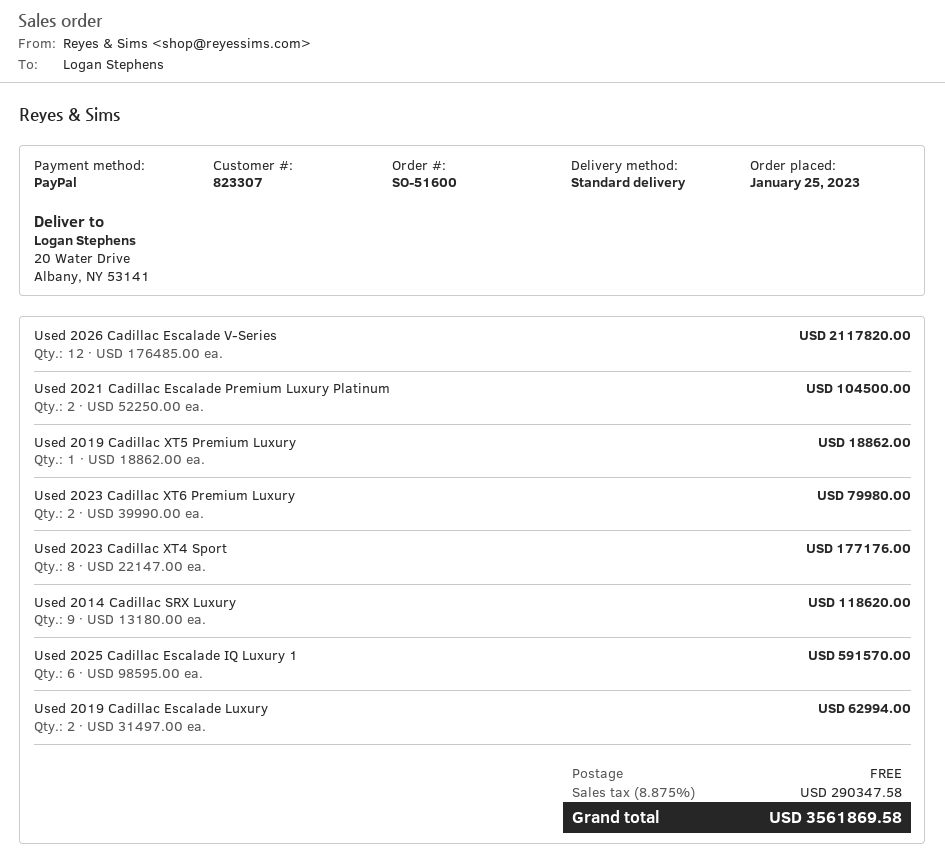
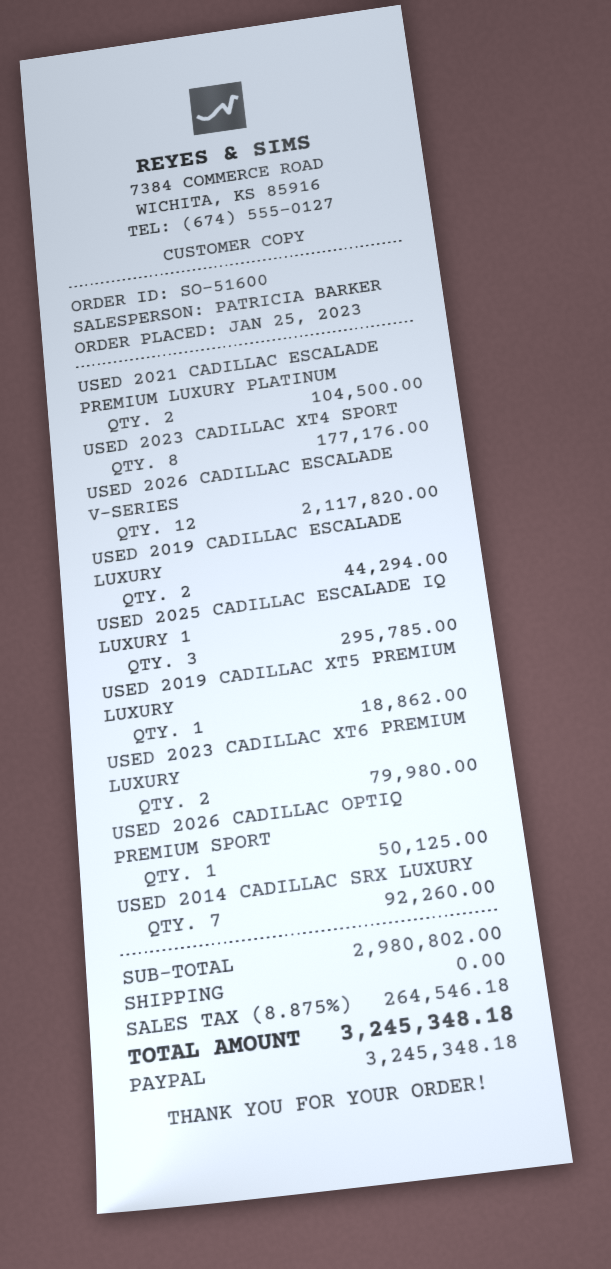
Used 2014 Cadillac SRX Luxury: 9 for 118620.00 -> 7 for 92260.00
Used 2025 Cadillac Escalade IQ Luxury 1: 6 for 591570.00 -> 3 for 295785.00
Used 2019 Cadillac Escalade Luxury: 2 for 62994.00 -> 2 for 44294.00
USED 2026 CADILLAC OPTIQ PREMIUM SPORT: none -> 1 for 50125.00
tax: 8.875% = 290347.58 -> 8.875% = 264546.18
total: 3561869.58 -> 3245348.18

